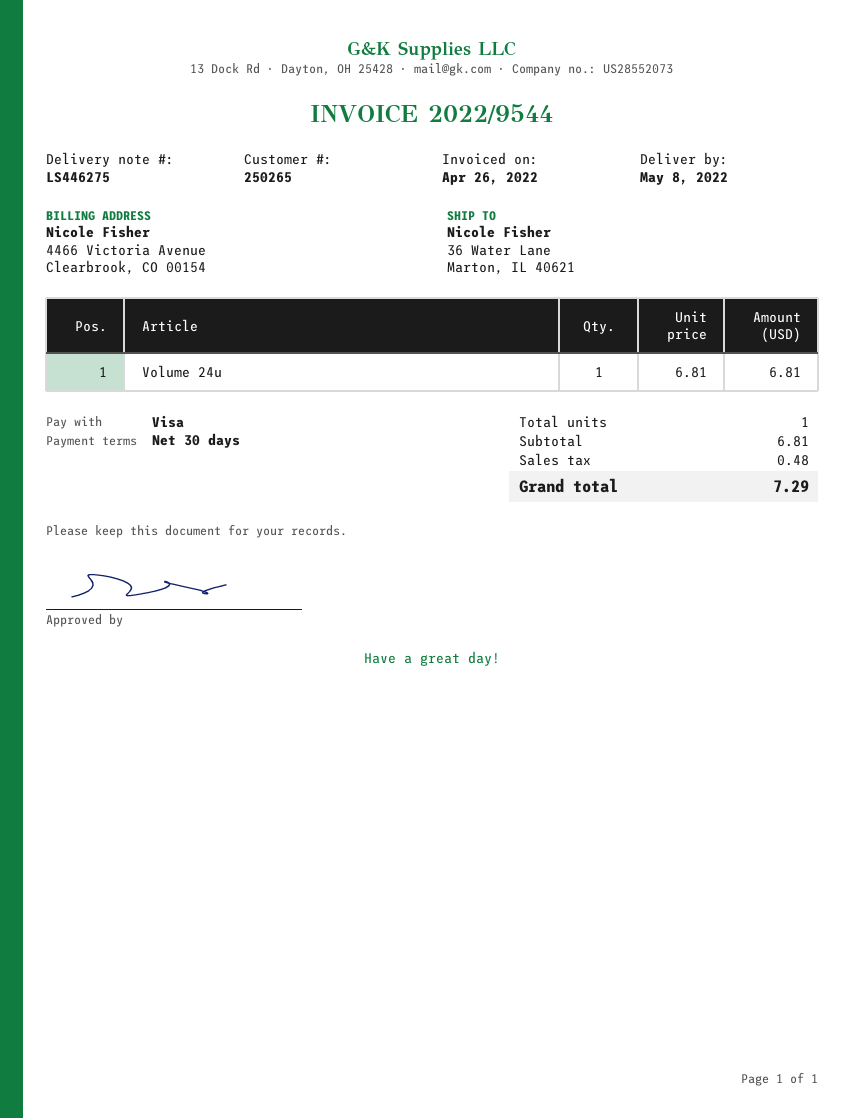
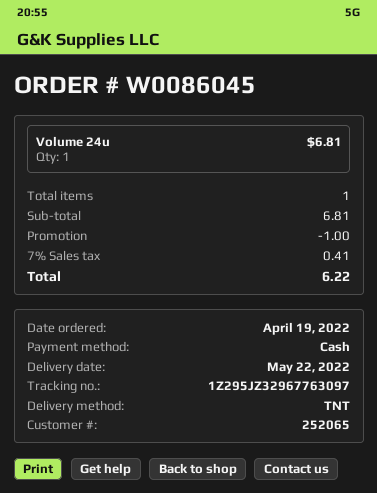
delivery date: 2022-05-08 -> 2022-05-22
customer number: 250265 -> 252065
payment method: Visa -> cash
discount: none -> 1.00
tax: 0.48 -> 0.41
total: 7.29 -> 6.22

